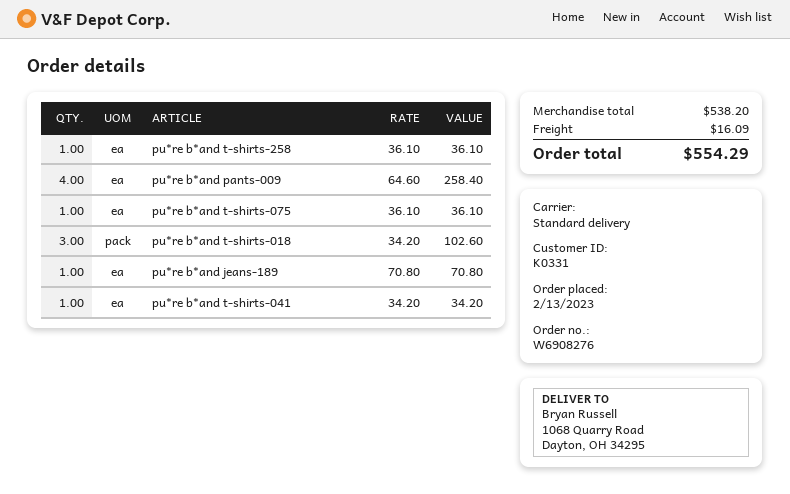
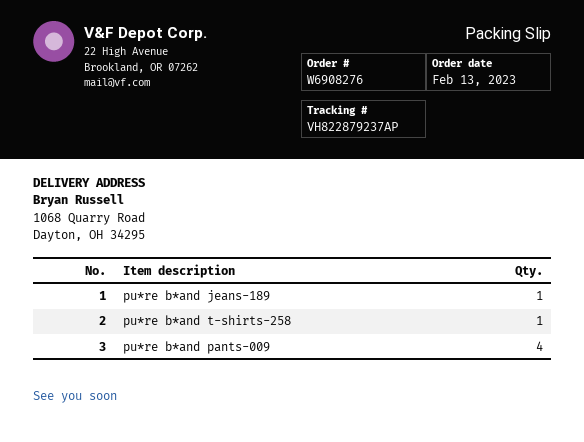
pu*re b*and t-shirts-075: 1 -> none
pu*re b*and t-shirts-018: 3 -> none
pu*re b*and t-shirts-041: 1 -> none

